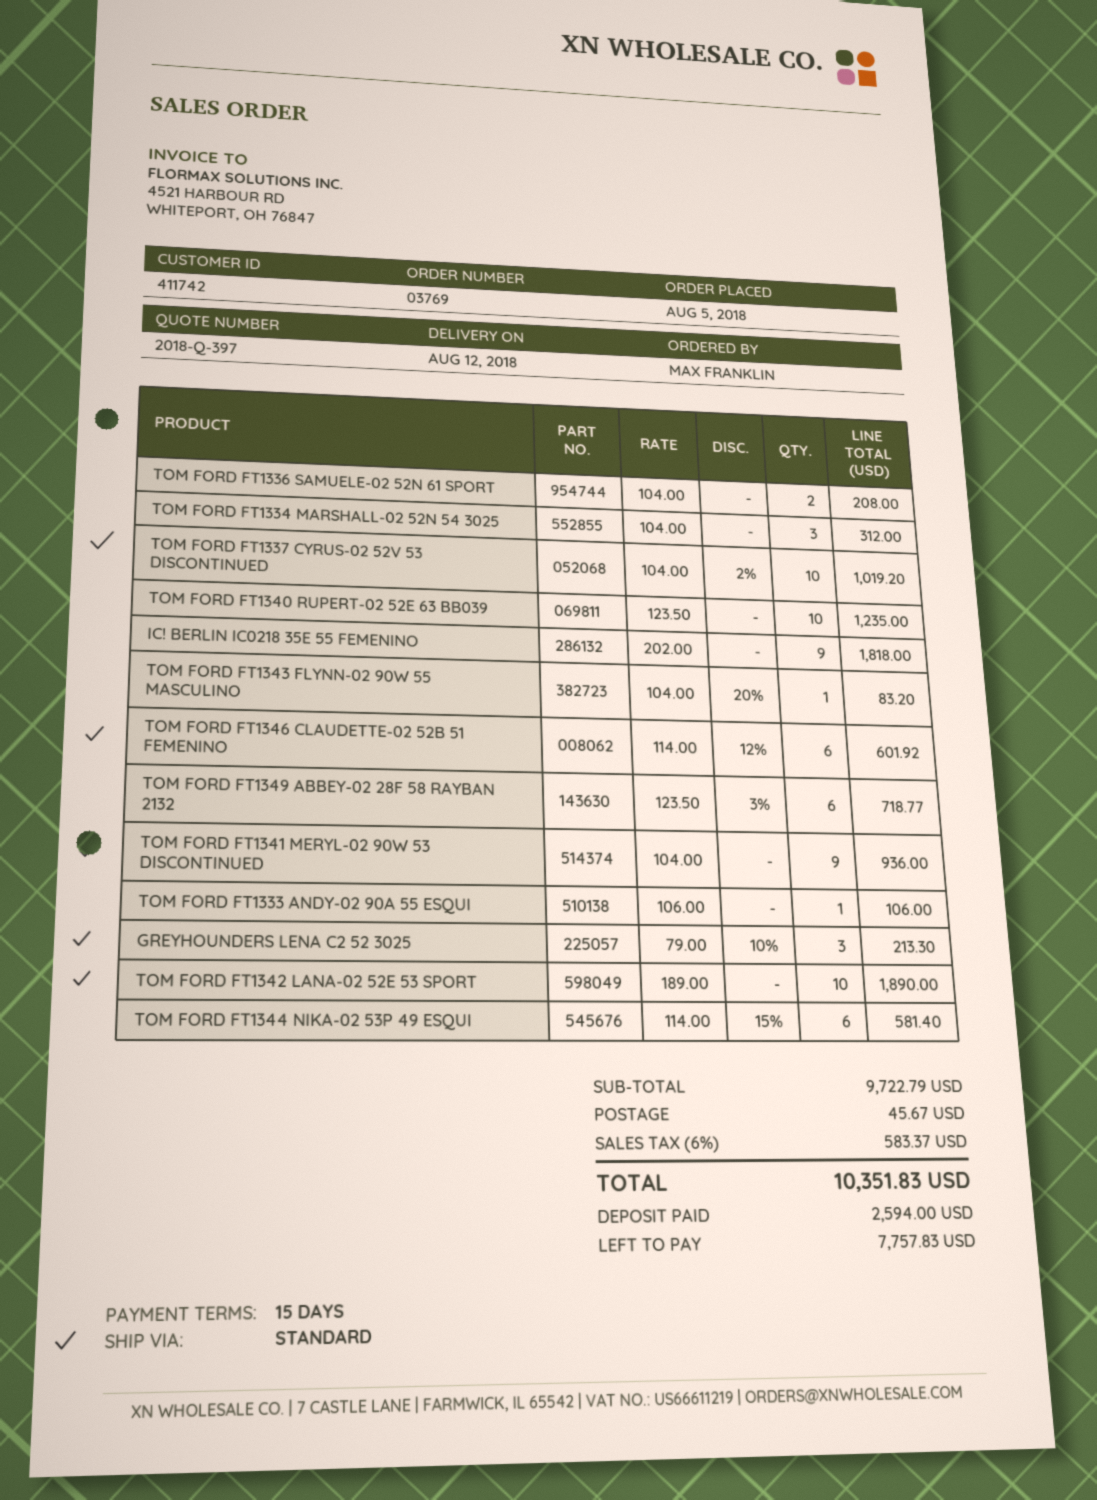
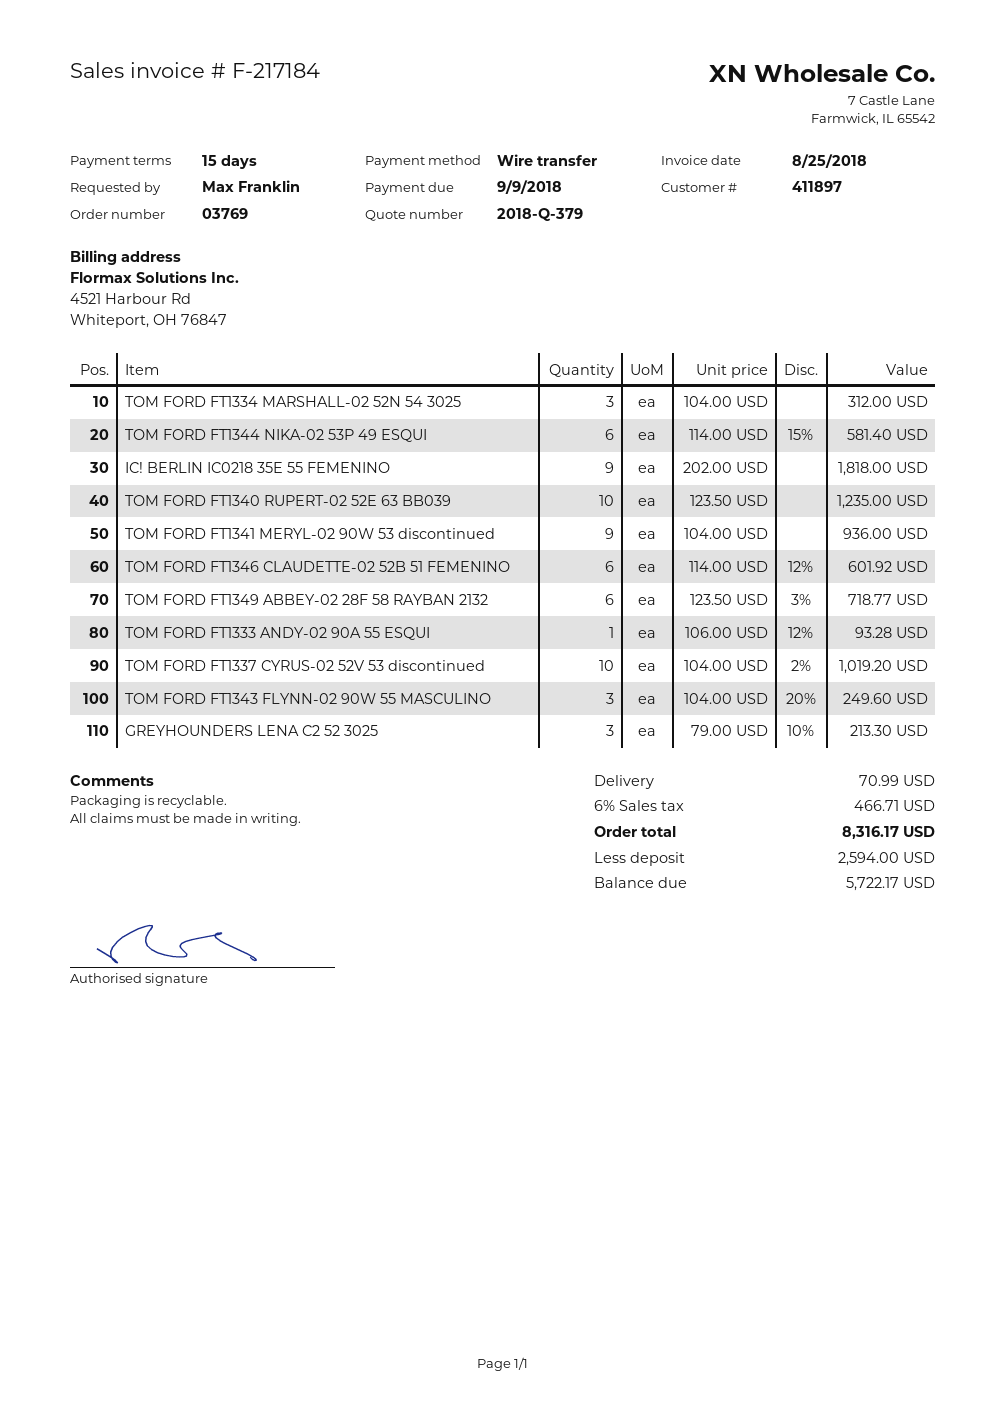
quote number: 2018-Q-397 -> 2018-Q-379
customer number: 411742 -> 411897
TOM FORD FT1336 SAMUELE-02 52N 61 SPORT: 2 x 104.00 = 208.00 -> none
TOM FORD FT1343 FLYNN-02 90W 55 MASCULINO: 1 x 104.00 - 20% = 83.20 -> 3 x 104.00 - 20% = 249.60
TOM FORD FT1333 ANDY-02 90A 55 ESQUI: 1 x 106.00 = 106.00 -> 1 x 106.00 - 12% = 93.28
TOM FORD FT1342 LANA-02 52E 53 SPORT: 10 x 189.00 = 1890.00 -> none
shipping: 45.67 -> 70.99
tax: 6% = 583.37 -> 6% = 466.71
total: 10351.83 -> 8316.17
balance: 7757.83 -> 5722.17

